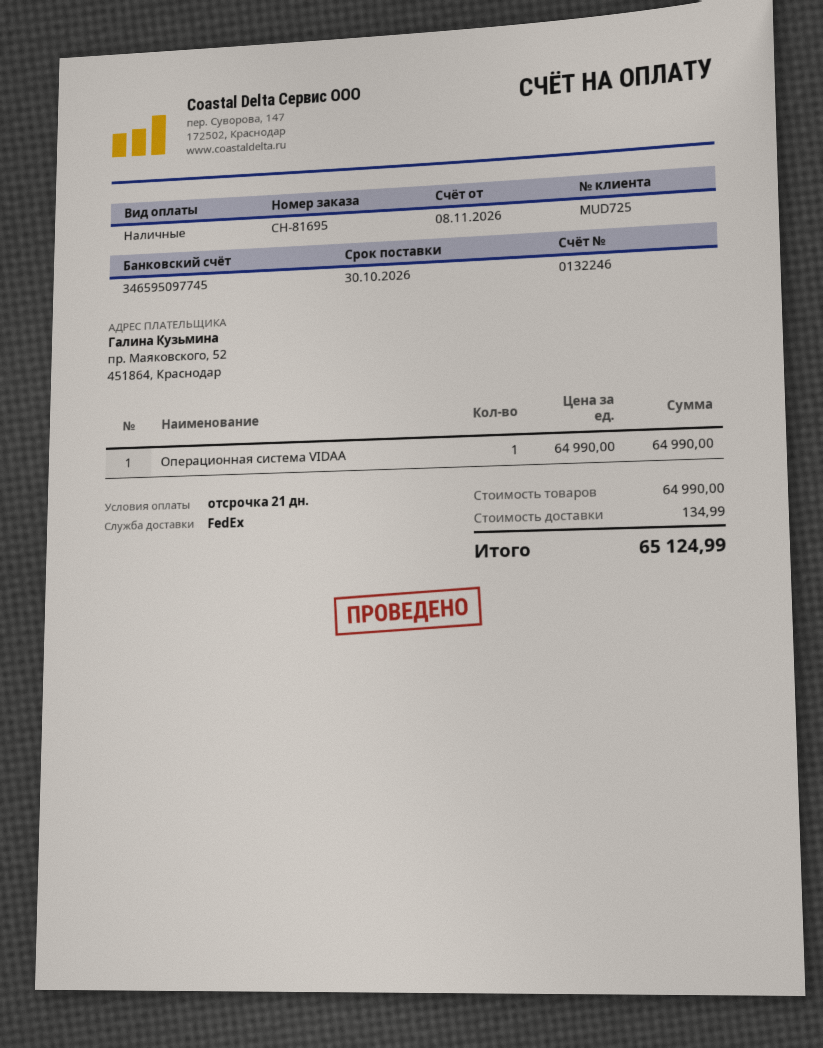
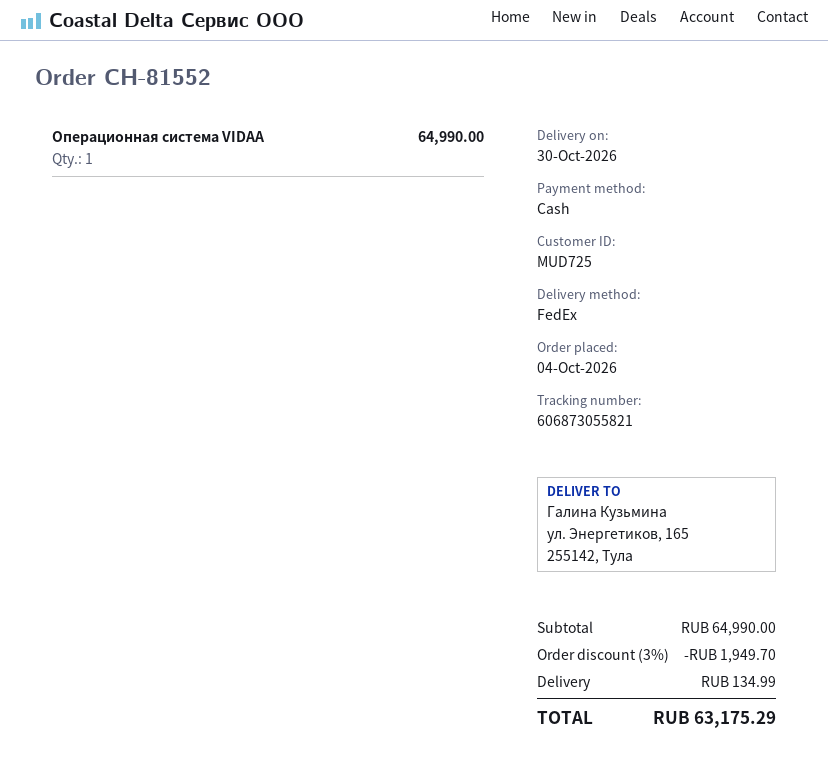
order number: CH-81695 -> CH-81552
discount: none -> 3% = 1949.70
total: 65124.99 -> 63175.29

